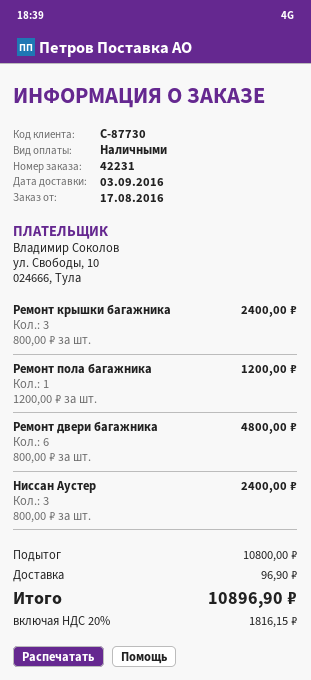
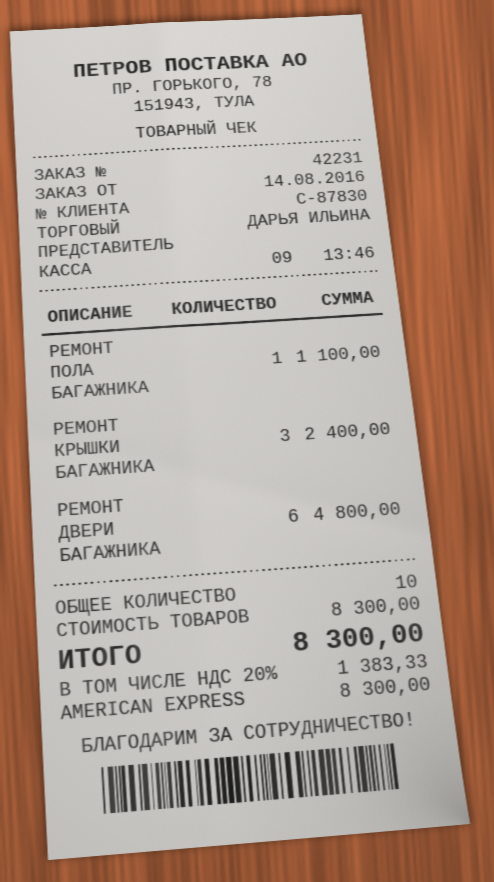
order date: 2016-08-17 -> 2016-08-14
customer number: C-87730 -> C-87830
payment method: cash -> American Express
Ремонт пола багажника: 1 for 1200.00 -> 1 for 1100.00
Ниссан Аустер: 3 for 2400.00 -> none
subtotal: 10800.00 -> 8300.00
shipping: 96.90 -> none
tax: 20% = 1816.15 -> 20% = 1383.33
total: 10896.90 -> 8300.00

